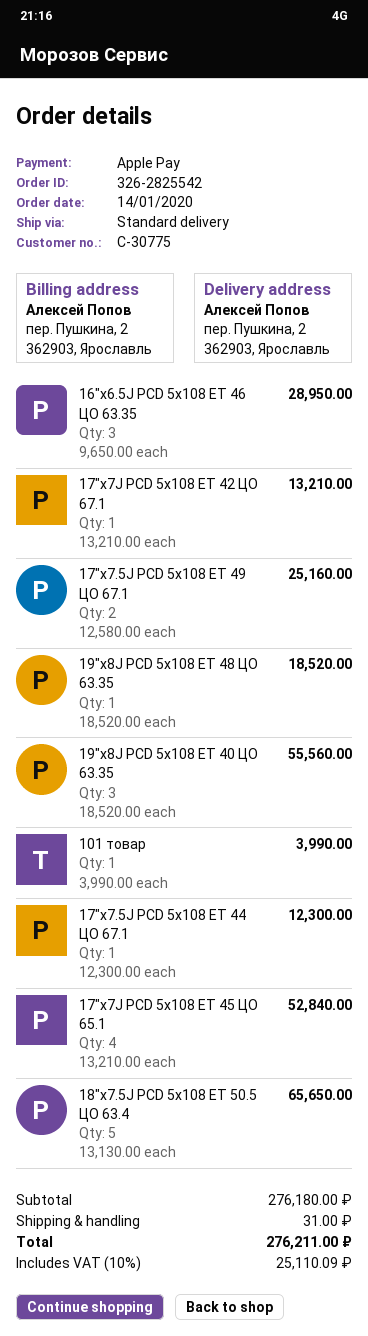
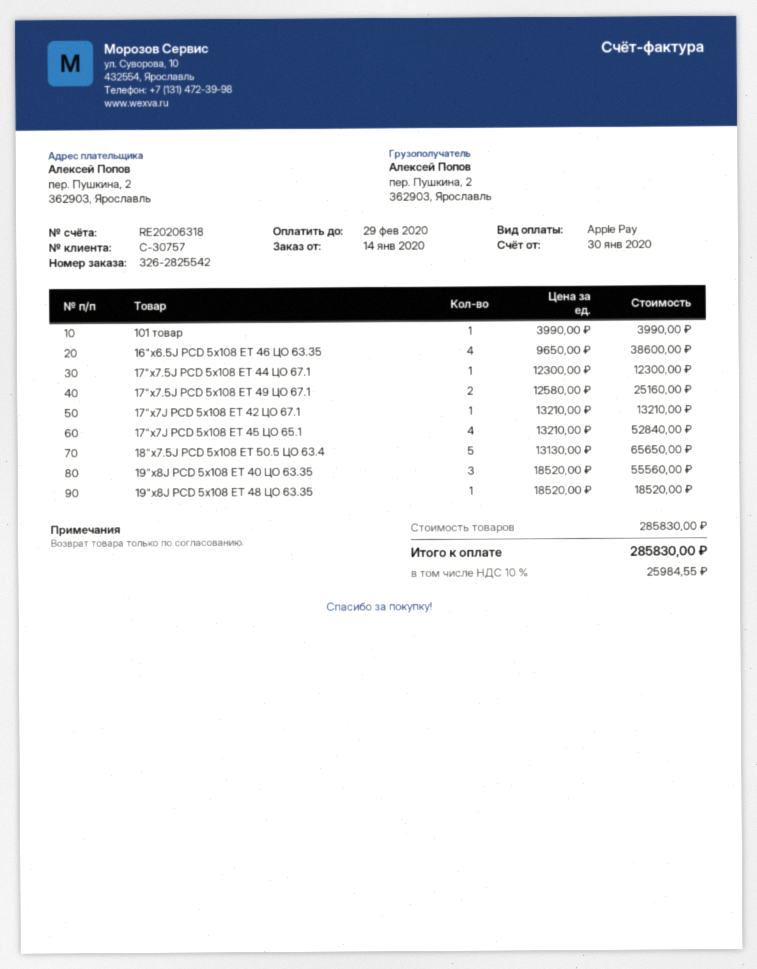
customer number: C-30775 -> C-30757
16"x6.5J PCD 5x108 ЕТ 46 ЦО 63.35: 3 x 9650.00 = 28950.00 -> 4 x 9650.00 = 38600.00
subtotal: 276180.00 -> 285830.00
shipping: 31.00 -> none
tax: 10% = 25110.09 -> 10% = 25984.55
total: 276211.00 -> 285830.00

